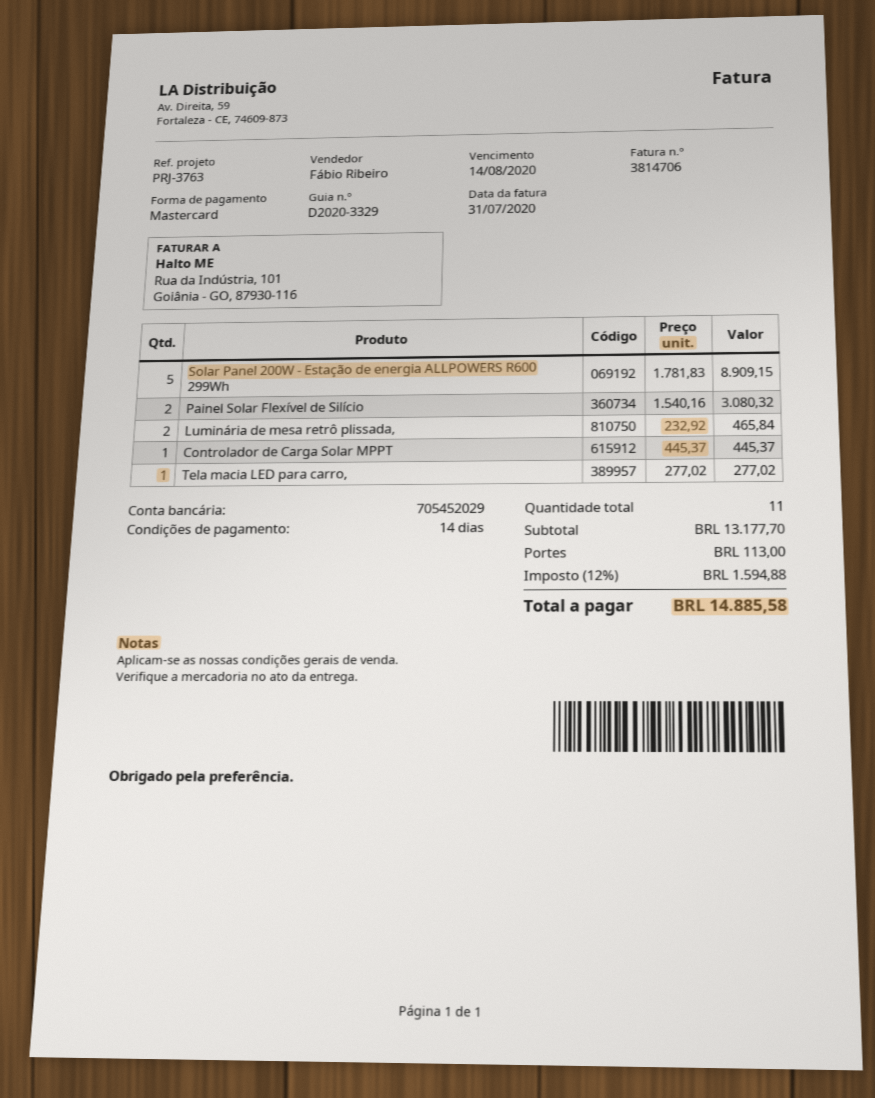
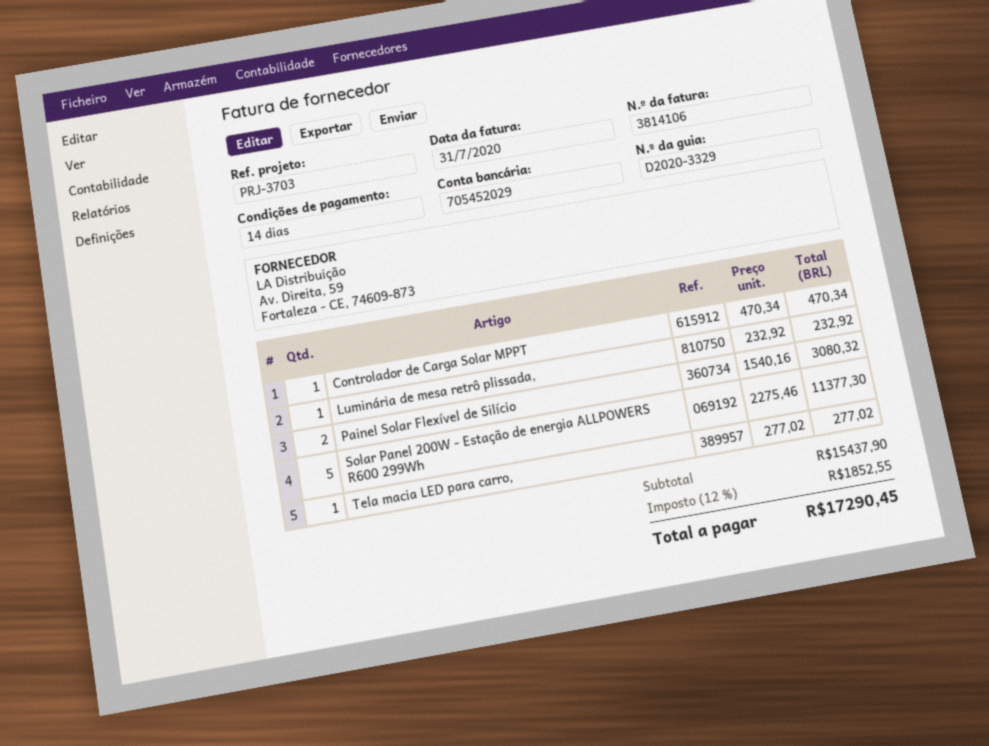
invoice number: 3814706 -> 3814106
reference: PRJ-3763 -> PRJ-3703
Solar Panel 200W - Estação de energia ALLPOWERS R600 299Wh: 5 x 1781.83 = 8909.15 -> 5 x 2275.46 = 11377.30
Luminária de mesa retrô plissada,: 2 x 232.92 = 465.84 -> 1 x 232.92 = 232.92
Controlador de Carga Solar MPPT: 1 x 445.37 = 445.37 -> 1 x 470.34 = 470.34
subtotal: 13177.70 -> 15437.90
shipping: 113.00 -> none
tax: 12% = 1594.88 -> 12% = 1852.55
total: 14885.58 -> 17290.45

